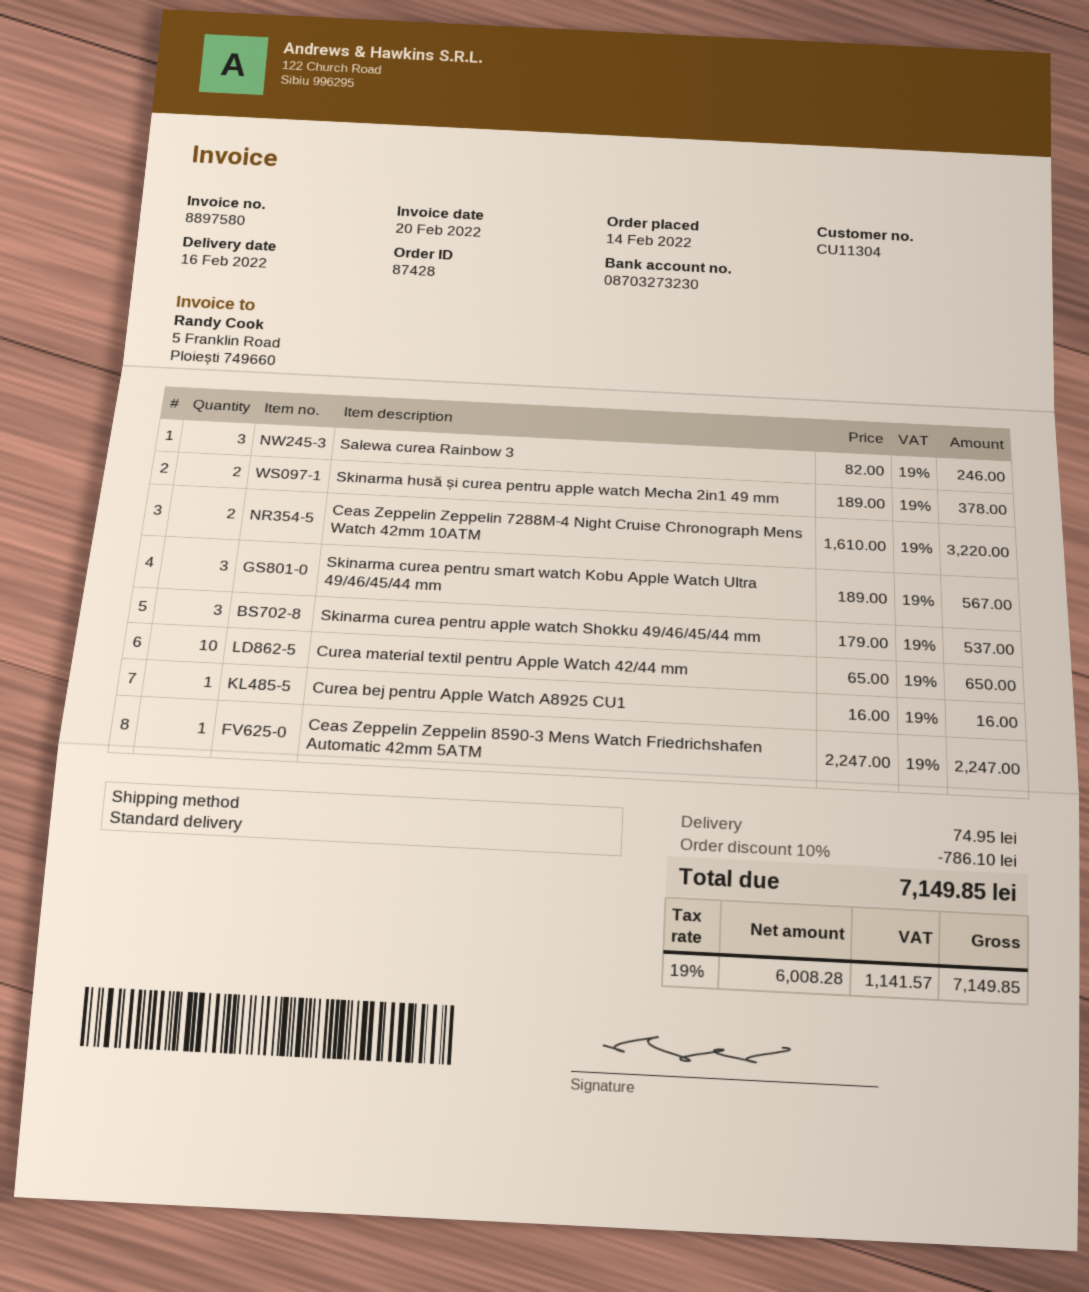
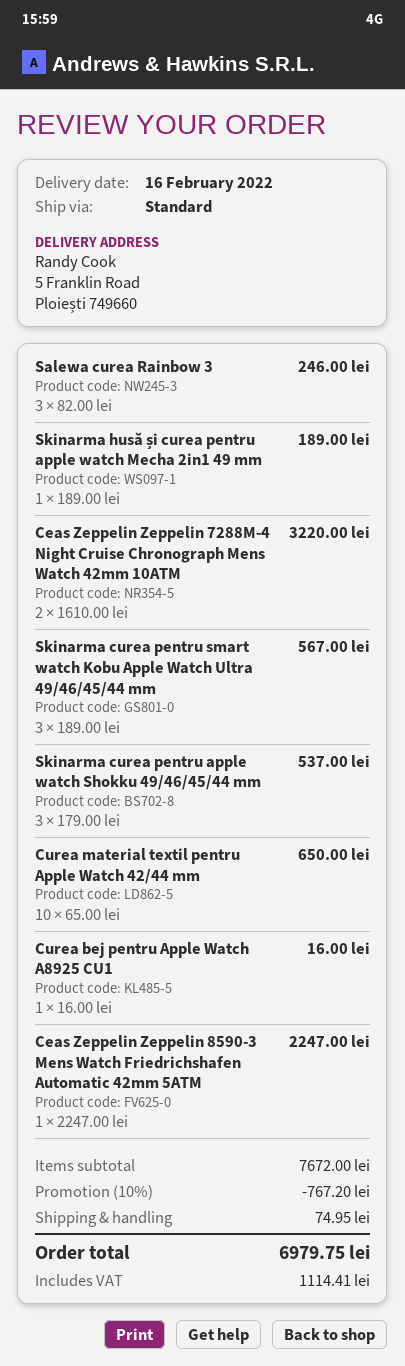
Skinarma husă și curea pentru apple watch Mecha 2in1 49 mm: 2 x 189.00 = 378.00 -> 1 x 189.00 = 189.00
discount: 10% = 786.10 -> 10% = 767.20
tax: 1141.57 -> 1114.41
total: 7149.85 -> 6979.75

